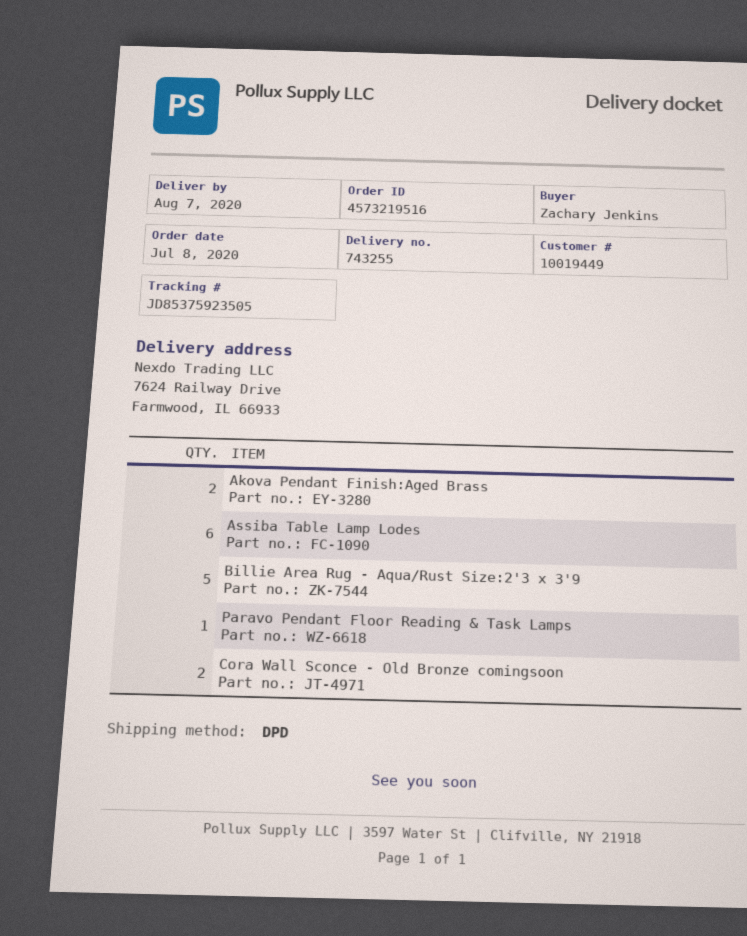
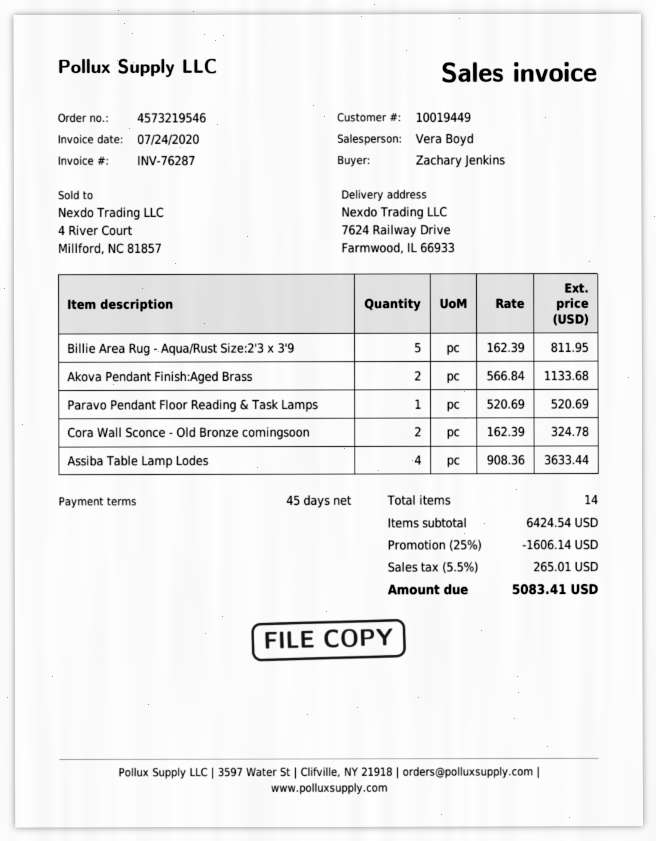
order number: 4573219516 -> 4573219546
Assiba Table Lamp Lodes: 6 -> 4

